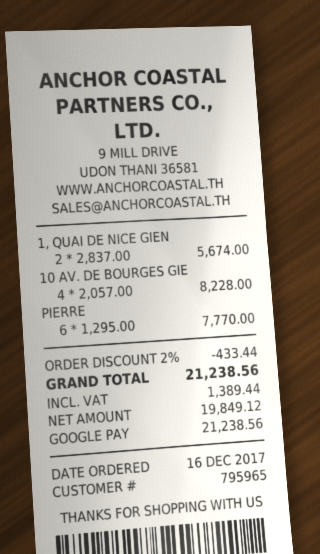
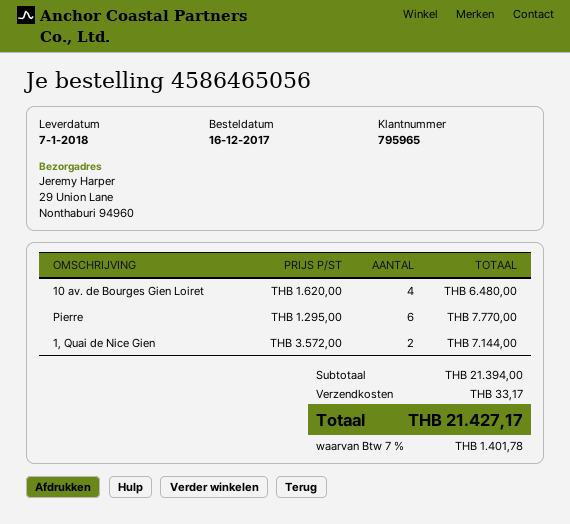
1, QUAI DE NICE GIEN: 2 x 2837.00 = 5674.00 -> 2 x 3572.00 = 7144.00
10 AV. DE BOURGES GIE: 4 x 2057.00 = 8228.00 -> 4 x 1620.00 = 6480.00
discount: 2% = 433.44 -> none
shipping: none -> 33.17
tax: 1389.44 -> 1401.78
total: 21238.56 -> 21427.17

